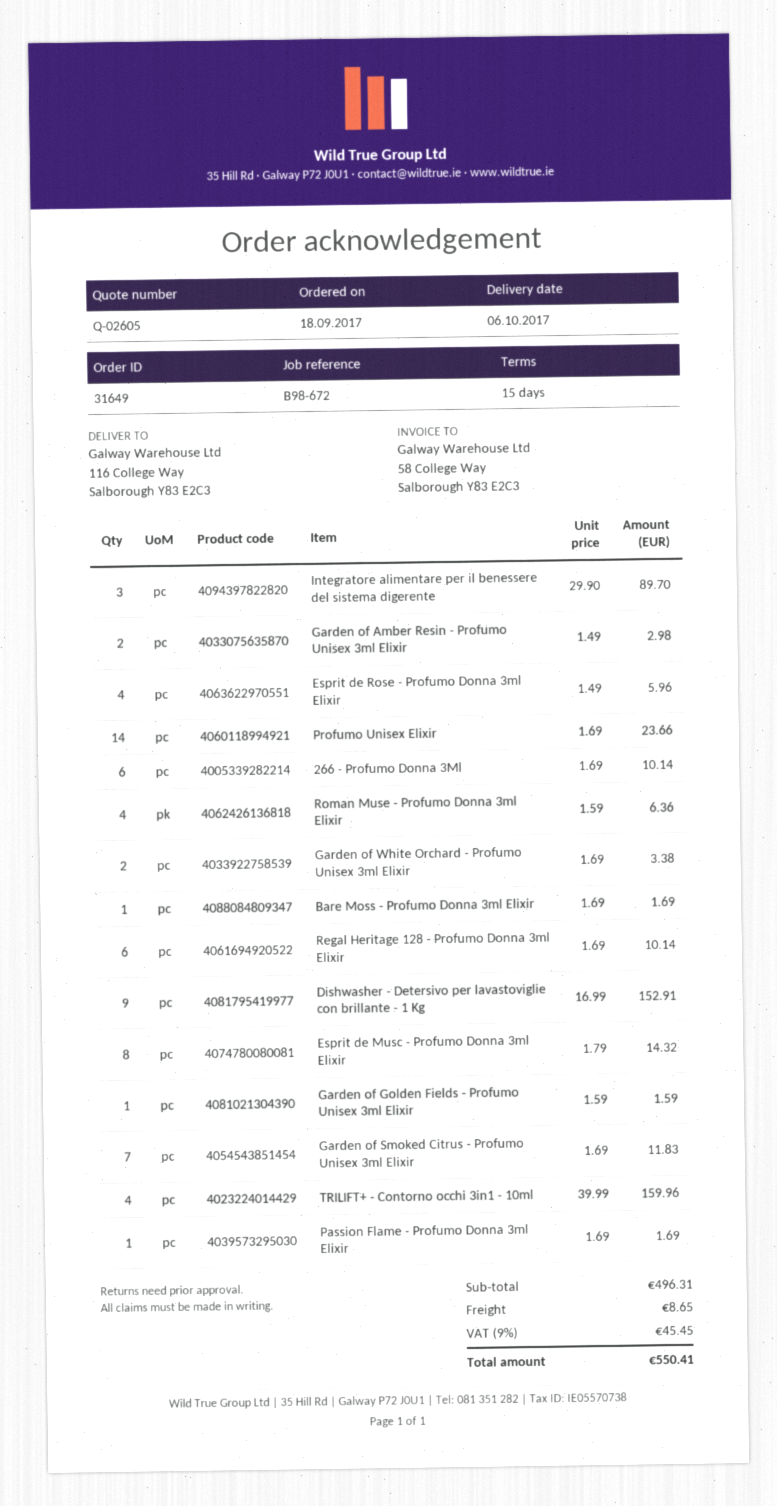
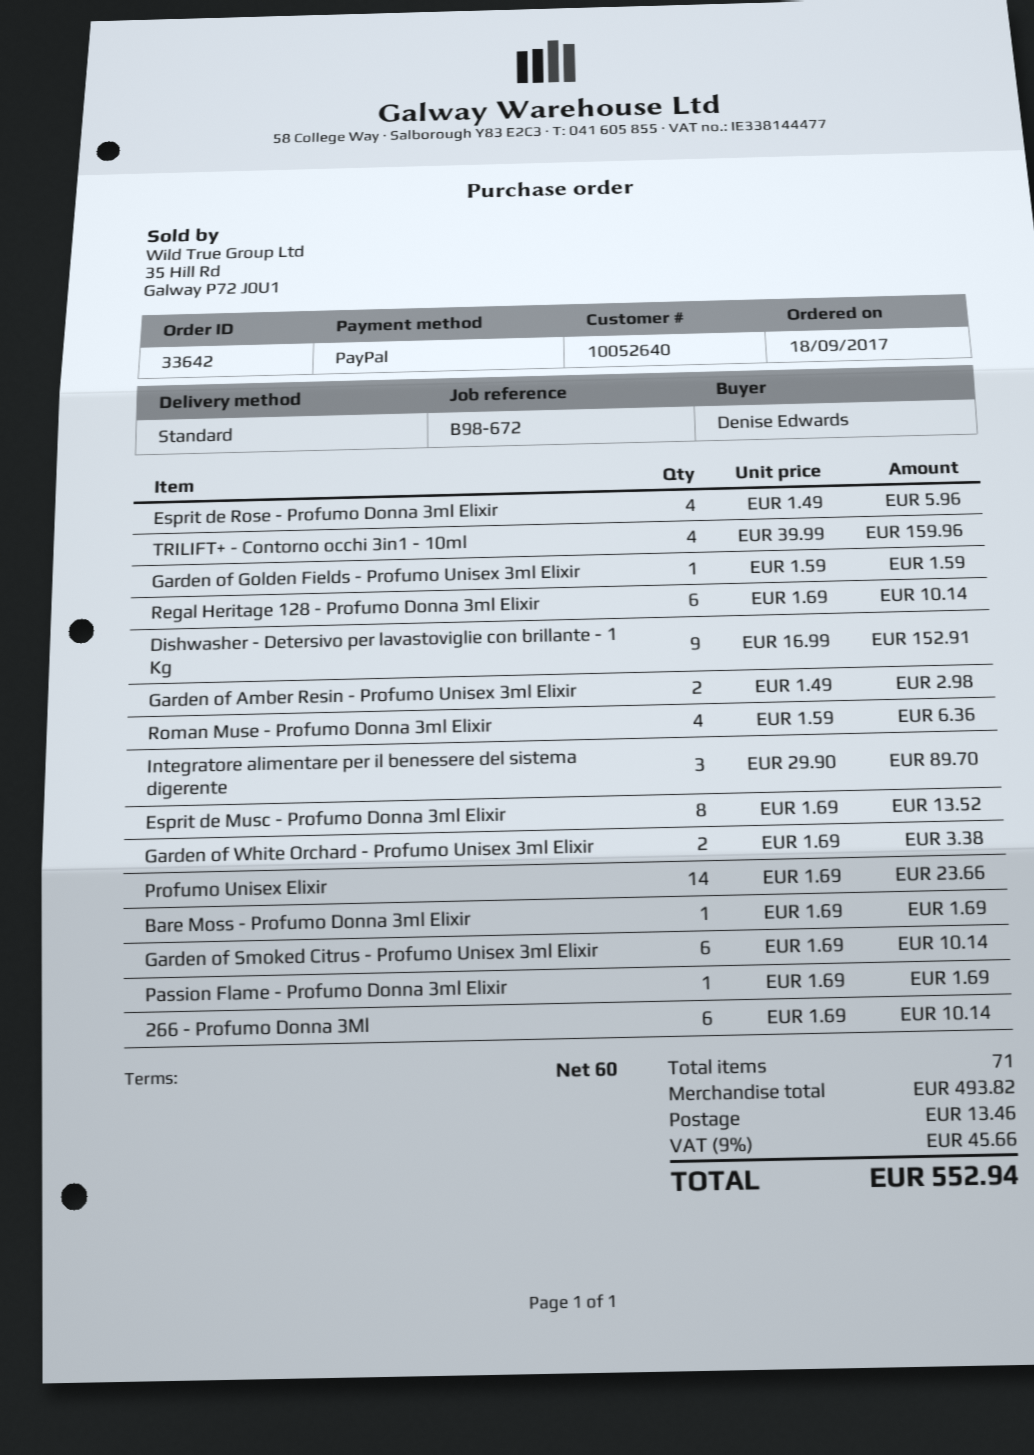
order number: 31649 -> 33642
payment terms: 15 days -> 60 days
Esprit de Musc - Profumo Donna 3ml Elixir: 8 x 1.79 = 14.32 -> 8 x 1.69 = 13.52
Garden of Smoked Citrus - Profumo Unisex 3ml Elixir: 7 x 1.69 = 11.83 -> 6 x 1.69 = 10.14
subtotal: 496.31 -> 493.82
shipping: 8.65 -> 13.46
tax: 9% = 45.45 -> 9% = 45.66
total: 550.41 -> 552.94

